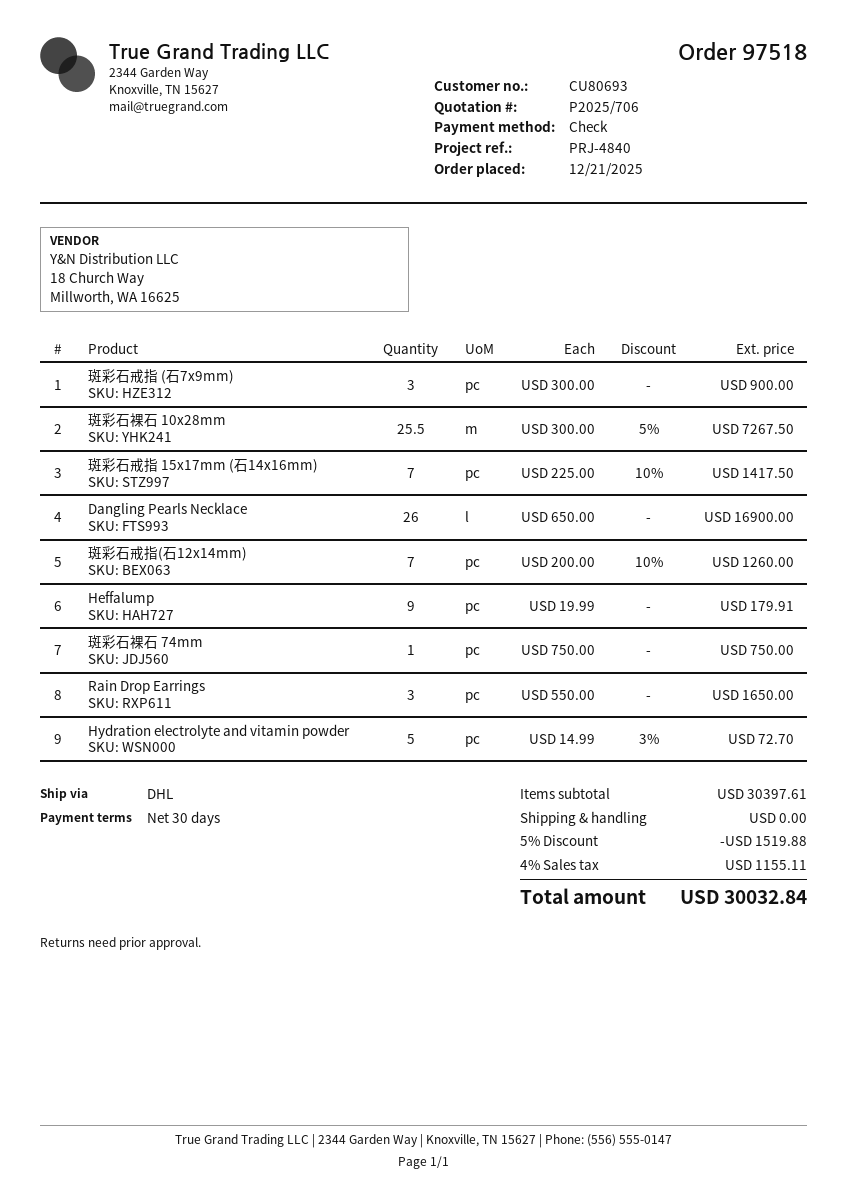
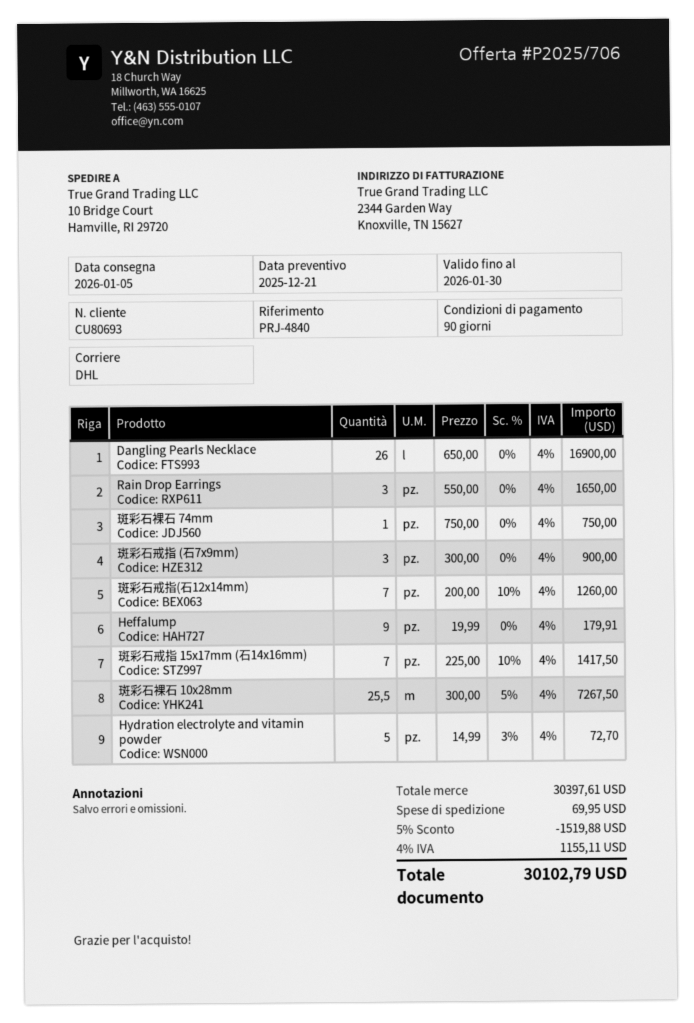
payment terms: 30 days -> 90 days
shipping: 0.00 -> 69.95
total: 30032.84 -> 30102.79

